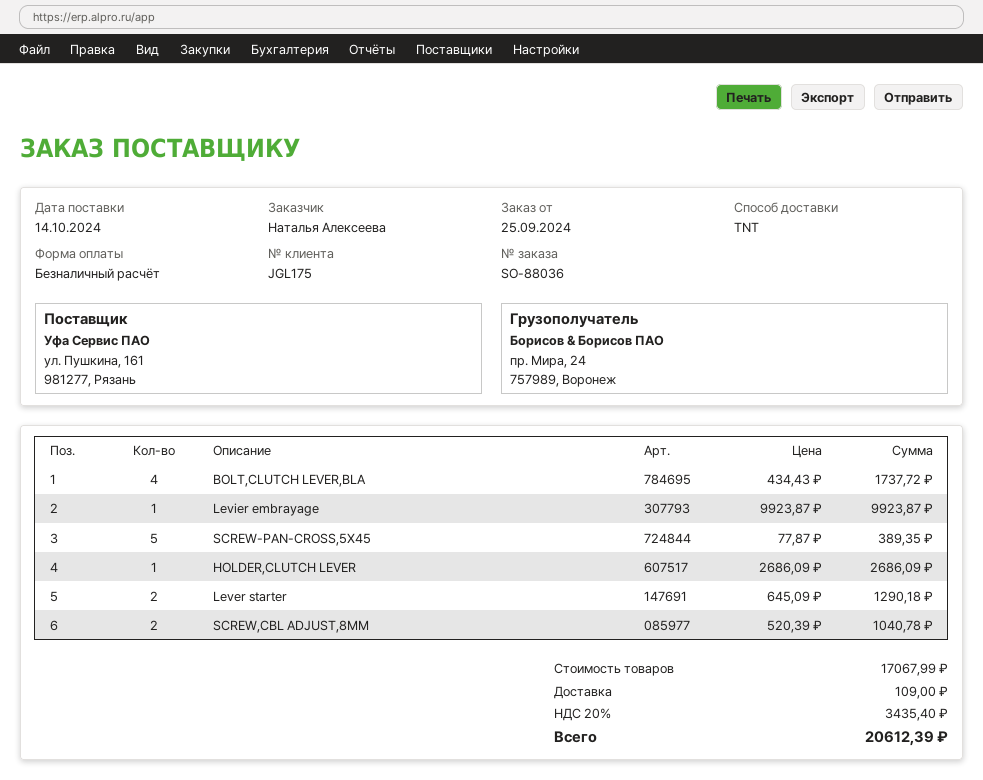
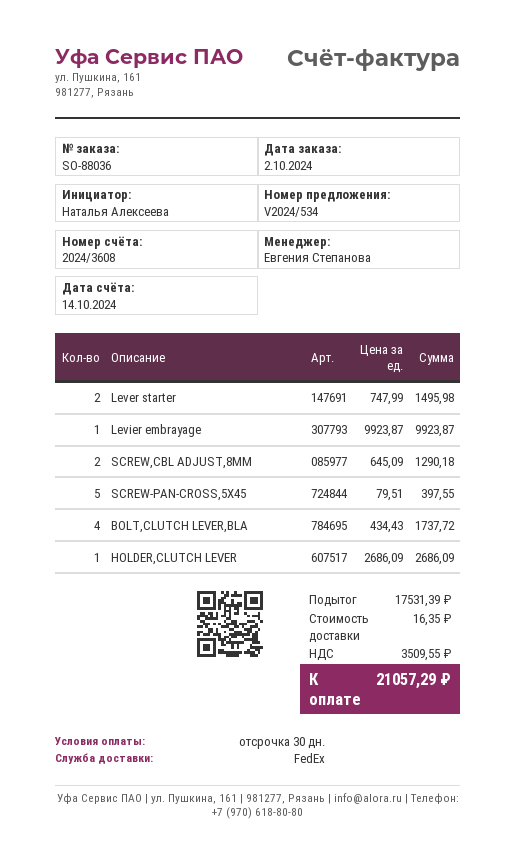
order date: 2024-09-25 -> 2024-10-02
shipping method: TNT -> FedEx
SCREW-PAN-CROSS,5X45: 5 x 77.87 = 389.35 -> 5 x 79.51 = 397.55
Lever starter: 2 x 645.09 = 1290.18 -> 2 x 747.99 = 1495.98
SCREW,CBL ADJUST,8MM: 2 x 520.39 = 1040.78 -> 2 x 645.09 = 1290.18
subtotal: 17067.99 -> 17531.39
shipping: 109.00 -> 16.35
tax: 3435.40 -> 3509.55
total: 20612.39 -> 21057.29

